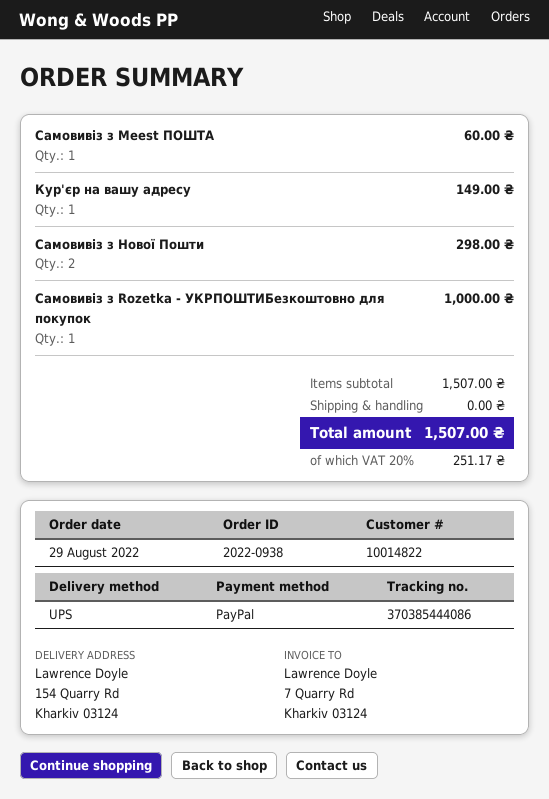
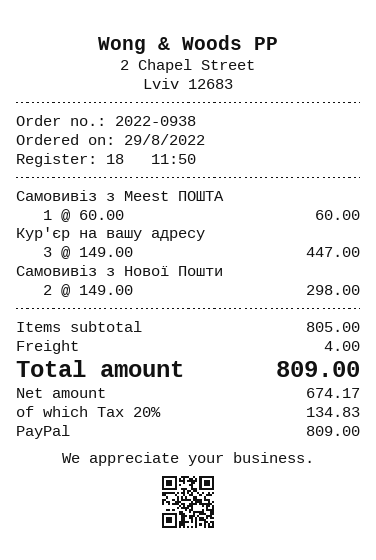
Кур'єр на вашу адресу: 1 for 149.00 -> 3 for 447.00
Самовивіз з Rozetka - УКРПОШТИБезкоштовно для покупок: 1 for 1000.00 -> none
subtotal: 1507.00 -> 805.00
shipping: 0.00 -> 4.00
tax: 20% = 251.17 -> 20% = 134.83
total: 1507.00 -> 809.00

